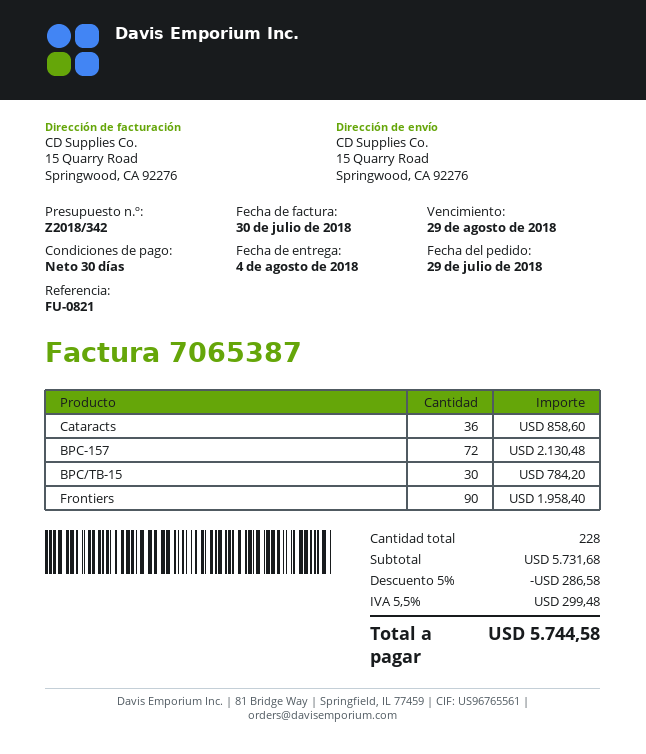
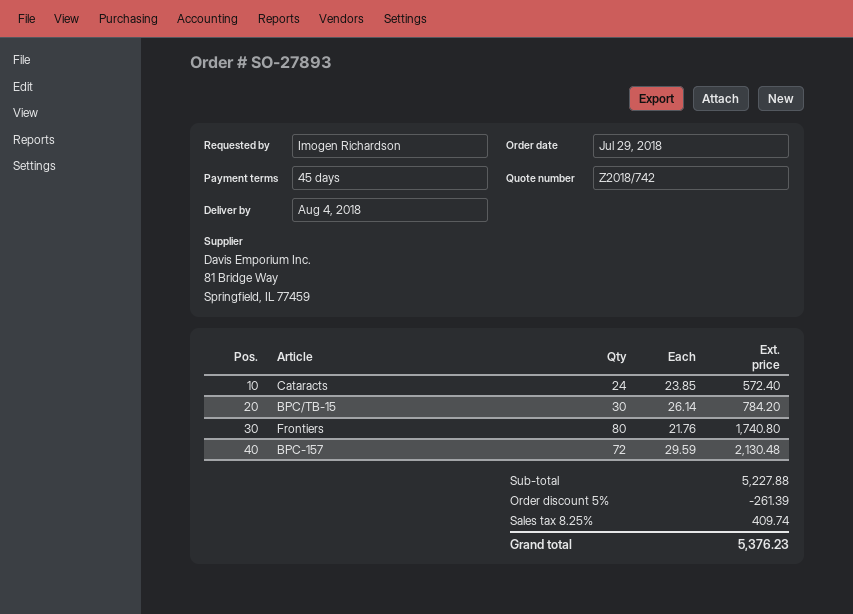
quote number: Z2018/342 -> Z2018/742
payment terms: 30 days -> 45 days
Cataracts: 36 for 858.60 -> 24 for 572.40
Frontiers: 90 for 1958.40 -> 80 for 1740.80
subtotal: 5731.68 -> 5227.88
discount: 5% = 286.58 -> 5% = 261.39
tax: 5.5% = 299.48 -> 8.25% = 409.74
total: 5744.58 -> 5376.23

